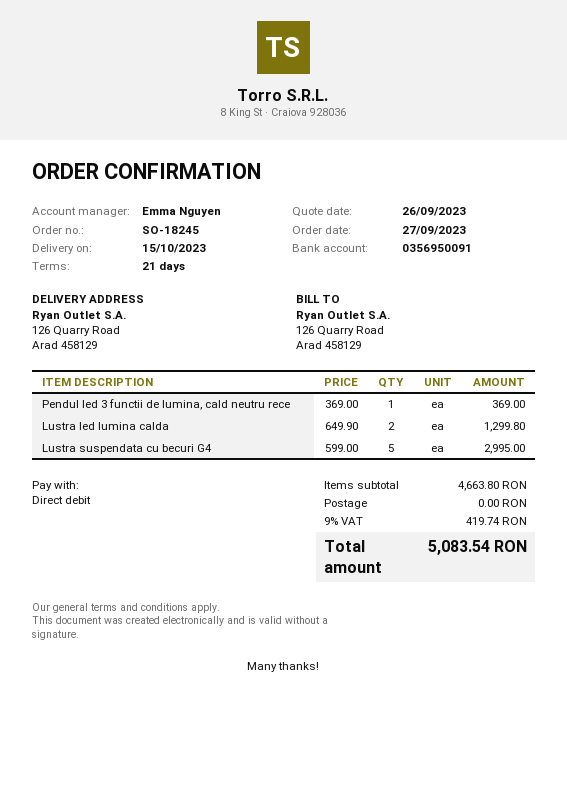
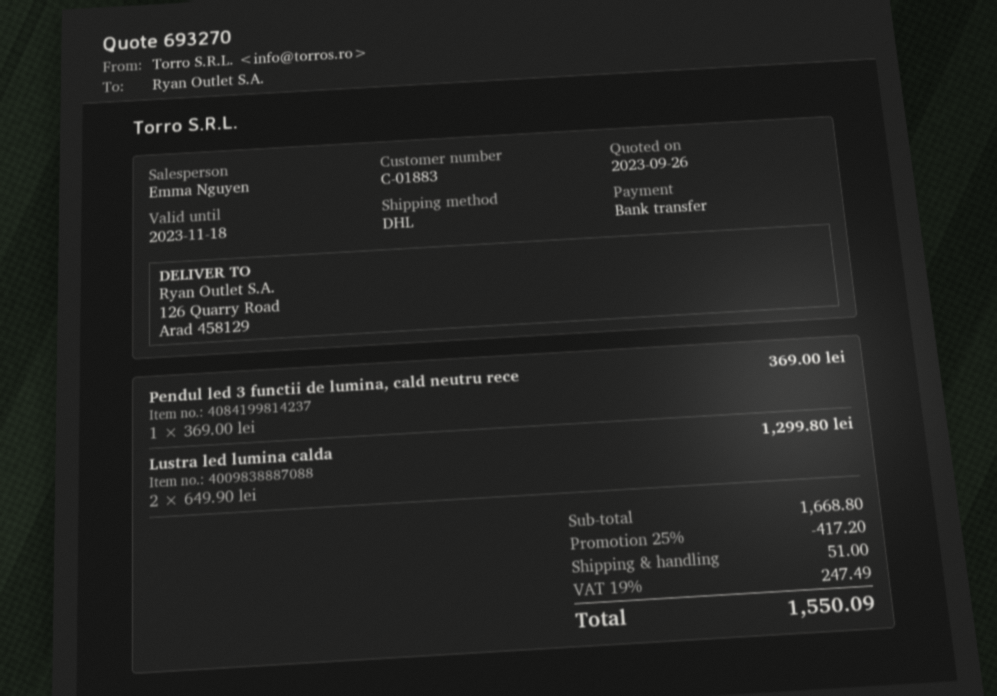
payment method: direct debit -> bank transfer
Lustra suspendata cu becuri G4: 5 x 599.00 = 2995.00 -> none
subtotal: 4663.80 -> 1668.80
discount: none -> 25% = 417.20
shipping: 0.00 -> 51.00
tax: 9% = 419.74 -> 19% = 247.49
total: 5083.54 -> 1550.09

